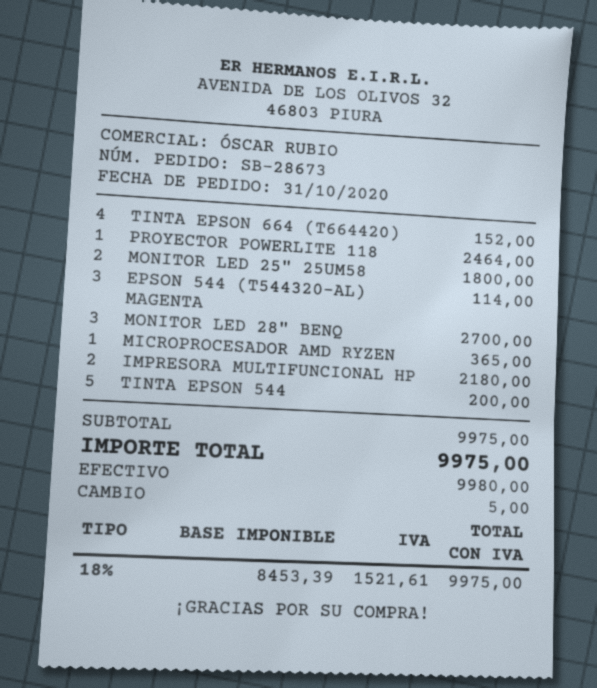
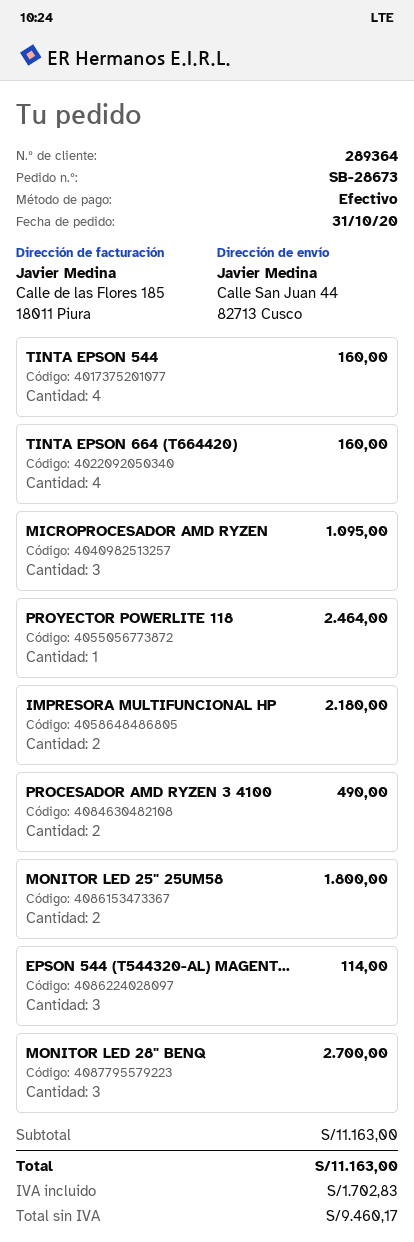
TINTA EPSON 664 (T664420): 4 for 152.00 -> 4 for 160.00
MICROPROCESADOR AMD RYZEN: 1 for 365.00 -> 3 for 1095.00
TINTA EPSON 544: 5 for 200.00 -> 4 for 160.00
PROCESADOR AMD RYZEN 3 4100: none -> 2 for 490.00
subtotal: 9975.00 -> 11163.00
net: 8453.39 -> 9460.17
tax: 1521.61 -> 1702.83
total: 9975.00 -> 11163.00

